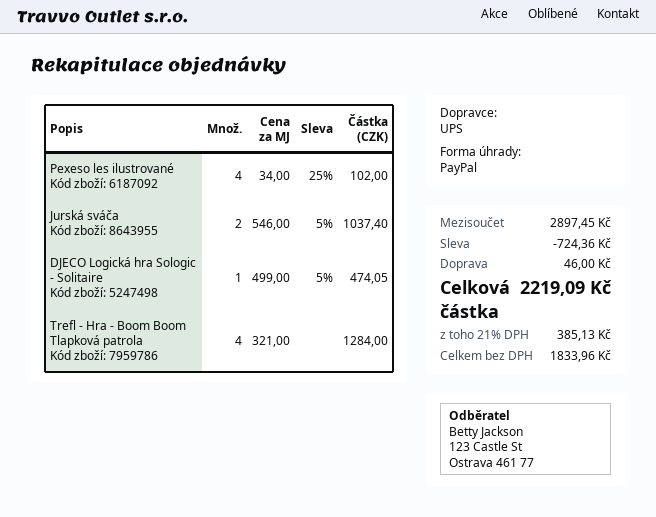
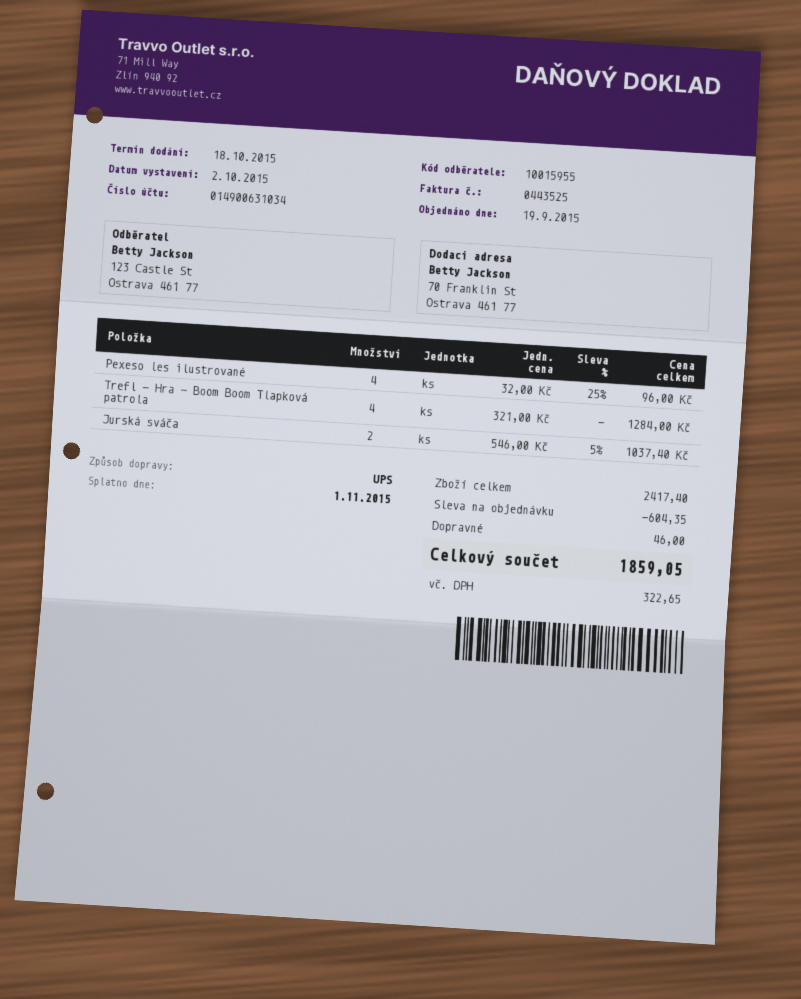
Pexeso les ilustrované: 4 x 34.00 - 25% = 102.00 -> 4 x 32.00 - 25% = 96.00
DJECO Logická hra Sologic - Solitaire: 1 x 499.00 - 5% = 474.05 -> none
subtotal: 2897.45 -> 2417.40
discount: 724.36 -> 604.35
tax: 385.13 -> 322.65
total: 2219.09 -> 1859.05

